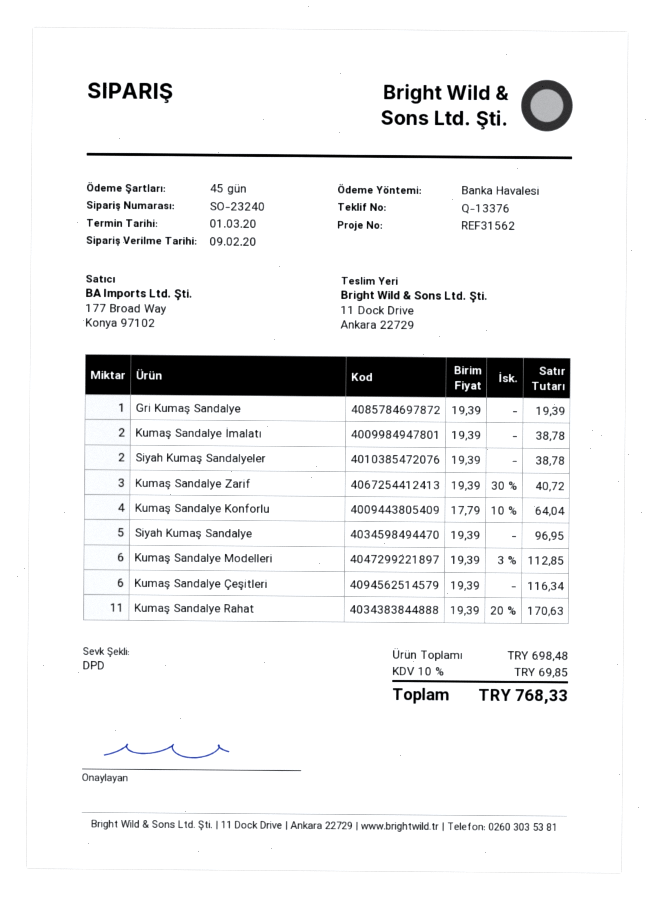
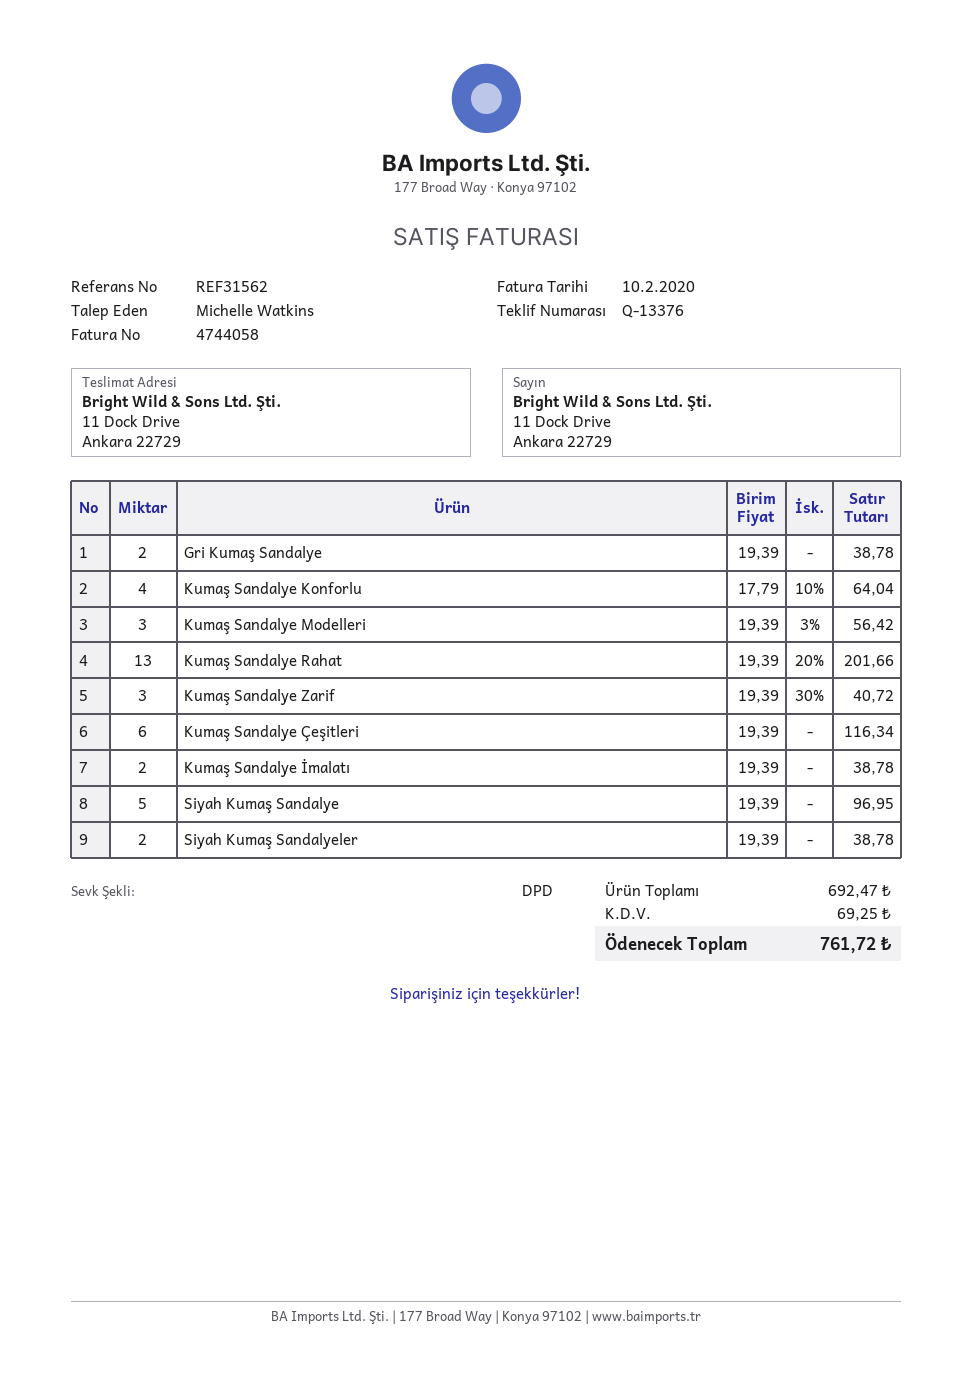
Gri Kumaş Sandalye: 1 x 19.39 = 19.39 -> 2 x 19.39 = 38.78
Kumaş Sandalye Modelleri: 6 x 19.39 - 3% = 112.85 -> 3 x 19.39 - 3% = 56.42
Kumaş Sandalye Rahat: 11 x 19.39 - 20% = 170.63 -> 13 x 19.39 - 20% = 201.66
subtotal: 698.48 -> 692.47
tax: 69.85 -> 69.25
total: 768.33 -> 761.72

